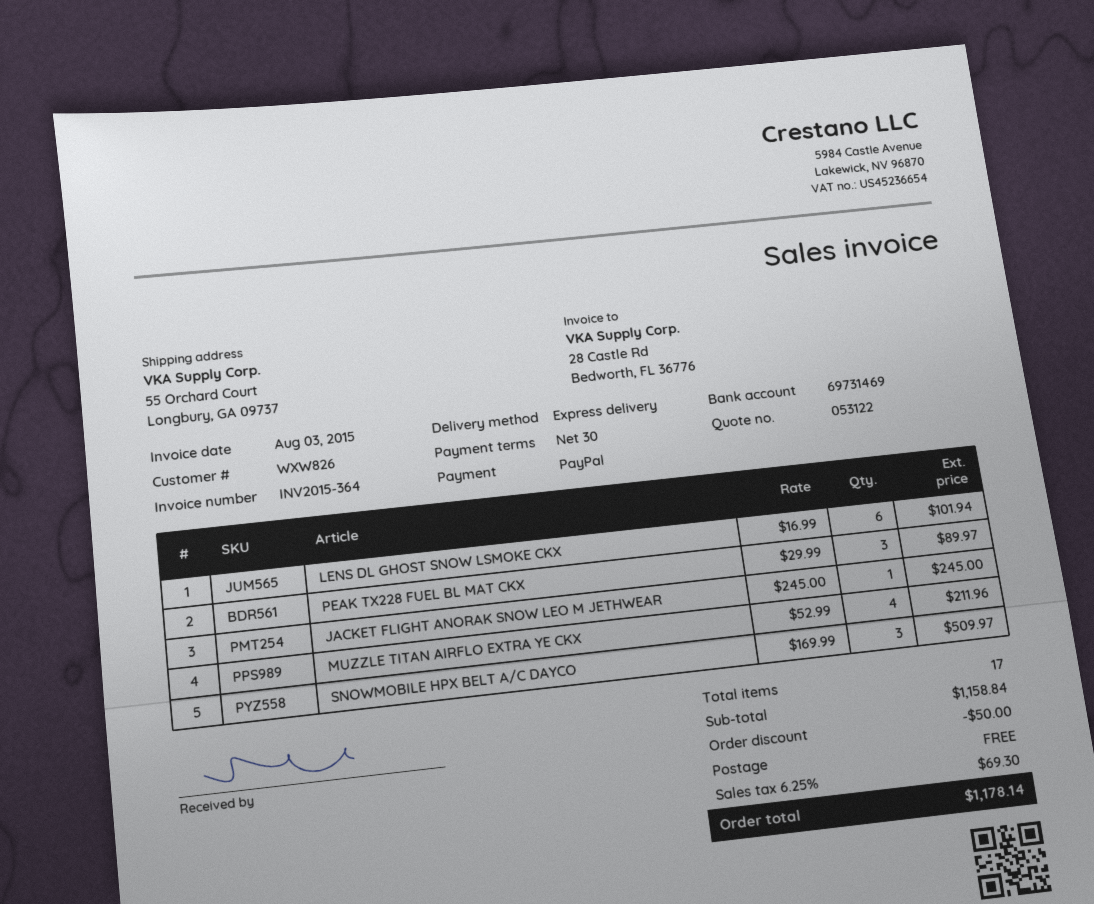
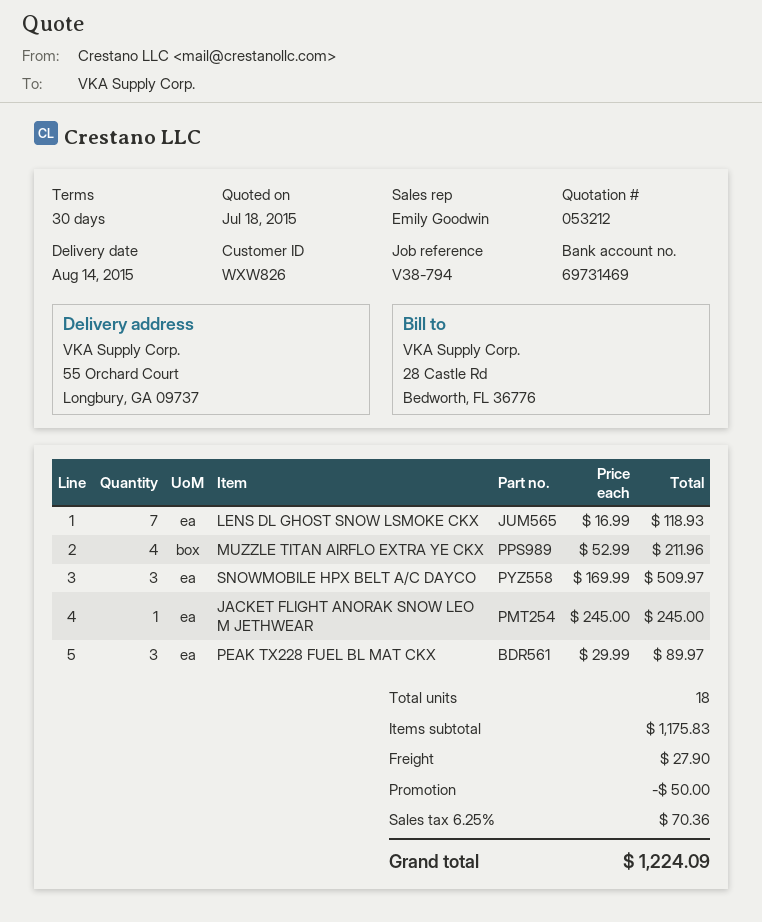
quote number: 053122 -> 053212
LENS DL GHOST SNOW LSMOKE CKX: 6 x 16.99 = 101.94 -> 7 x 16.99 = 118.93
total quantity: 17 -> 18
subtotal: 1158.84 -> 1175.83
shipping: 0.00 -> 27.90
tax: 6.25% = 69.30 -> 6.25% = 70.36
total: 1178.14 -> 1224.09

